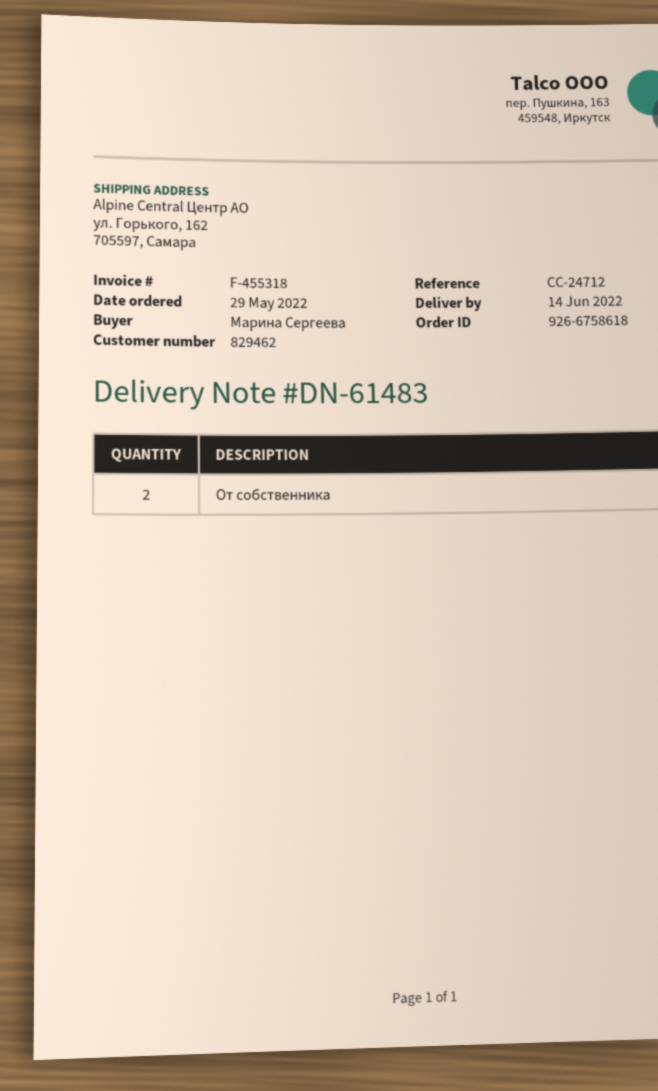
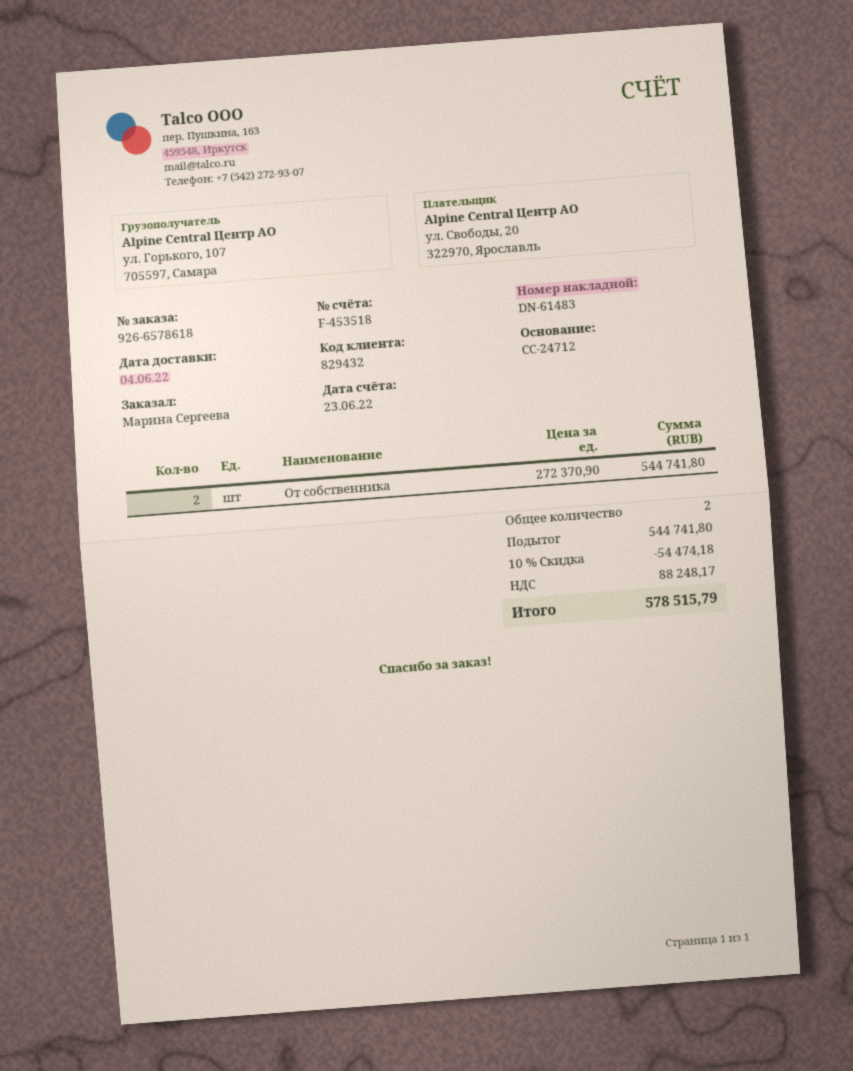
order number: 926-6758618 -> 926-6578618
delivery date: 2022-06-14 -> 2022-06-04
invoice number: F-455318 -> F-453518
customer number: 829462 -> 829432
ship to: ул. Горького, 162, 705597, Самара -> ул. Горького, 107, 705597, Самара

